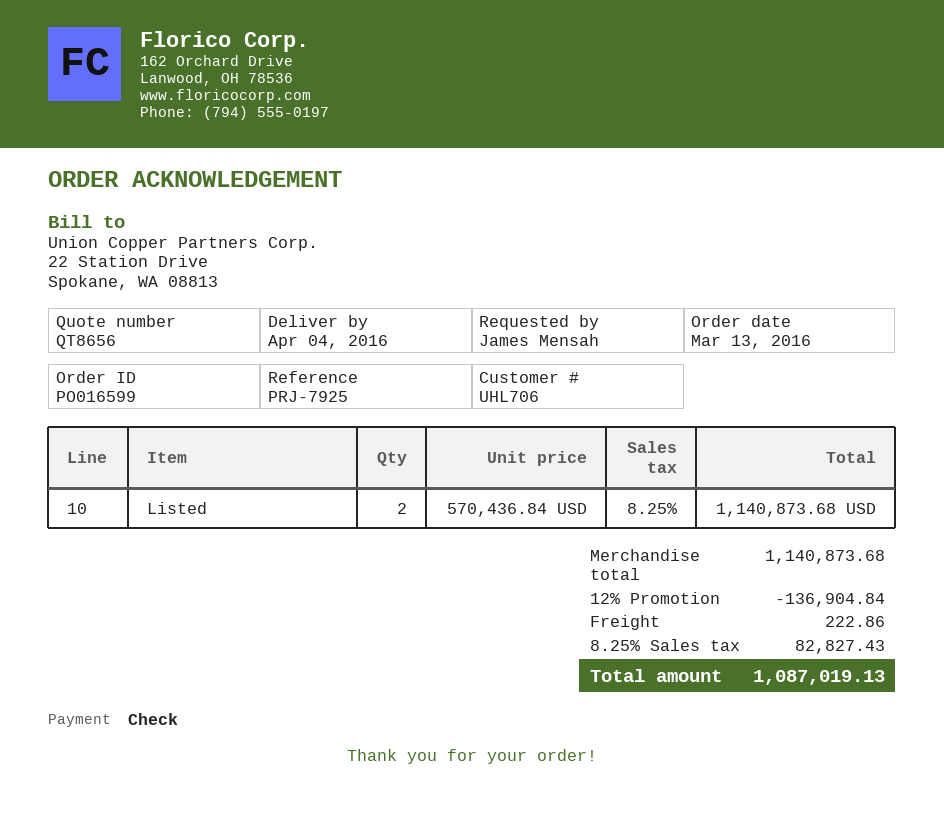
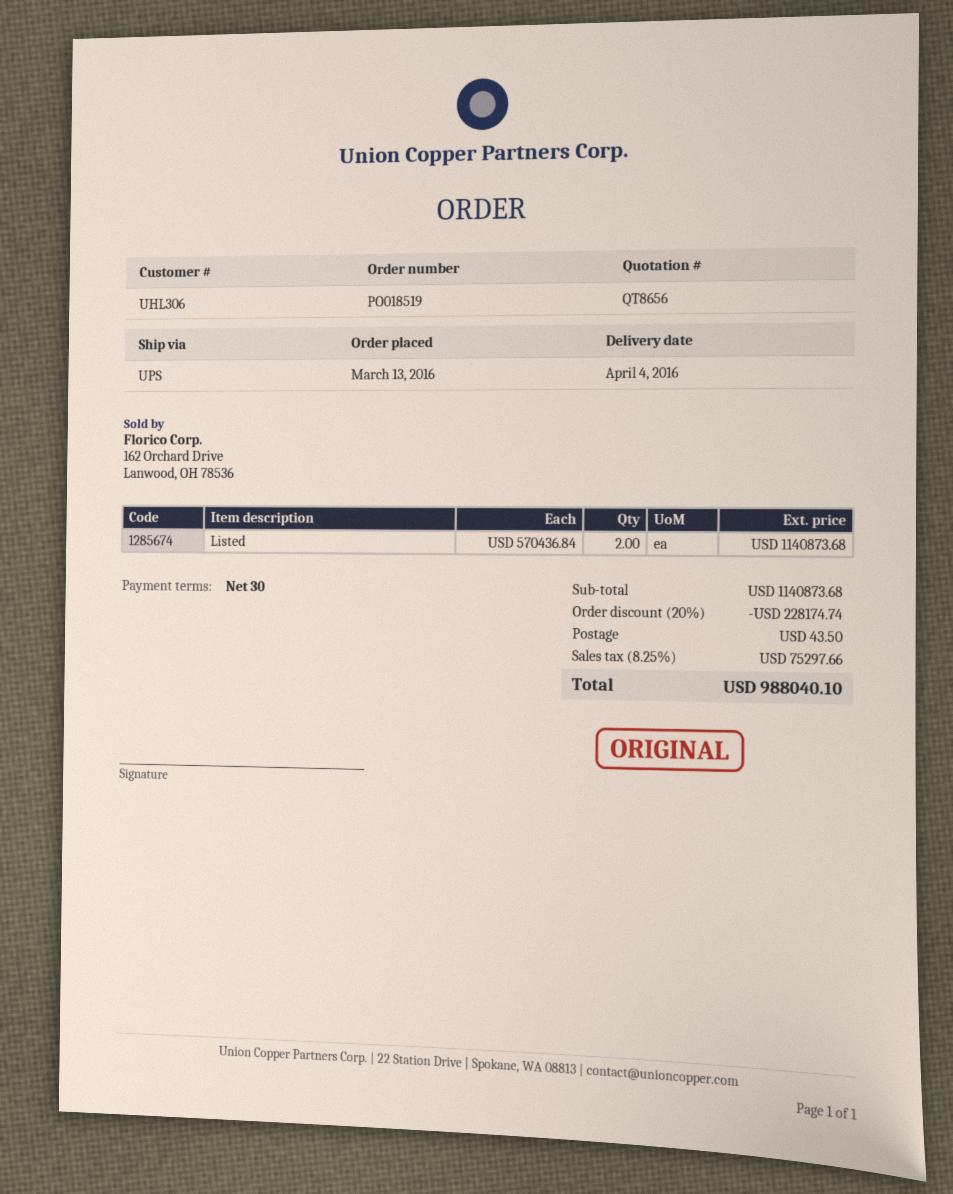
order number: PO016599 -> PO018519
customer number: UHL706 -> UHL306
discount: 12% = 136904.84 -> 20% = 228174.74
shipping: 222.86 -> 43.50
tax: 8.25% = 82827.43 -> 8.25% = 75297.66
total: 1087019.13 -> 988040.10

